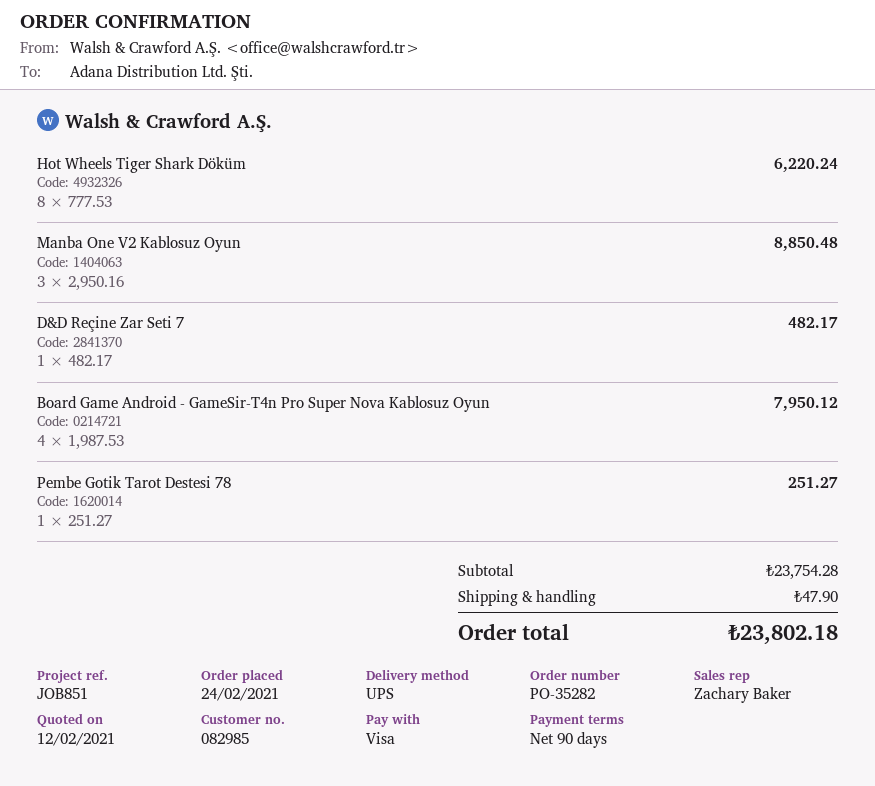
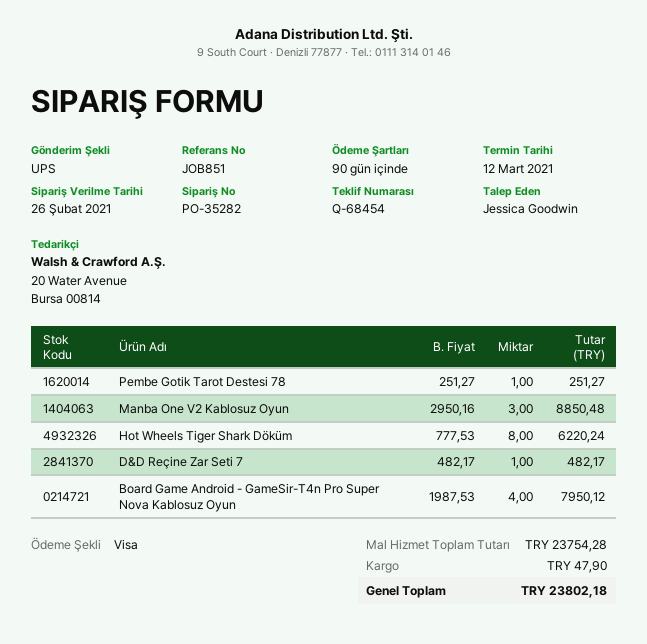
order date: 2021-02-24 -> 2021-02-26

